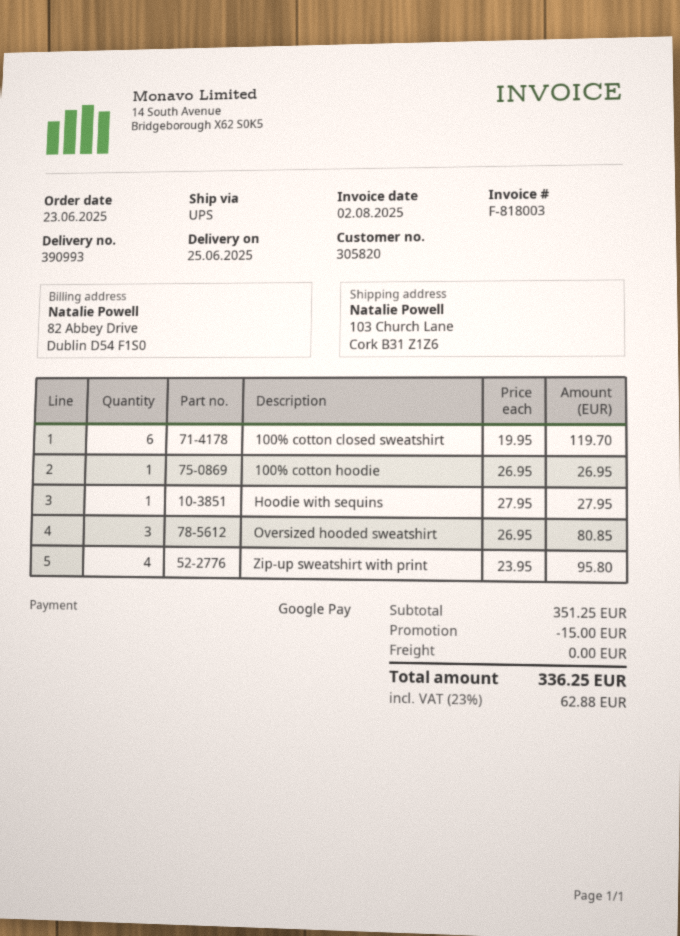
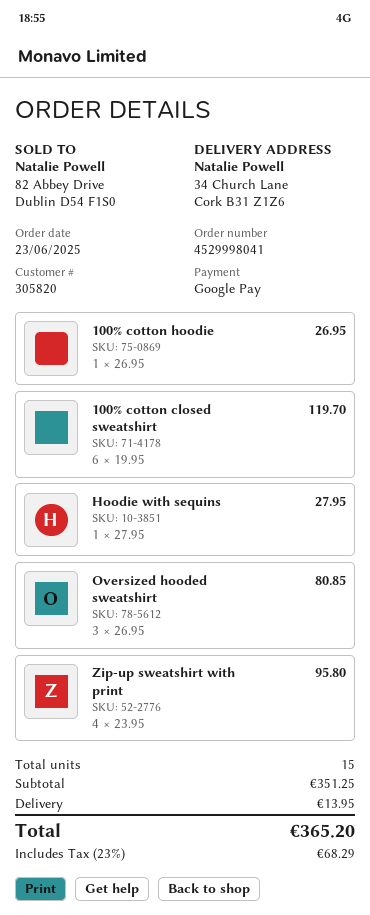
ship to: 103 Church Lane, Cork B31 Z1Z6 -> 34 Church Lane, Cork B31 Z1Z6
discount: 15.00 -> none
shipping: 0.00 -> 13.95
tax: 23% = 62.88 -> 23% = 68.29
total: 336.25 -> 365.20

